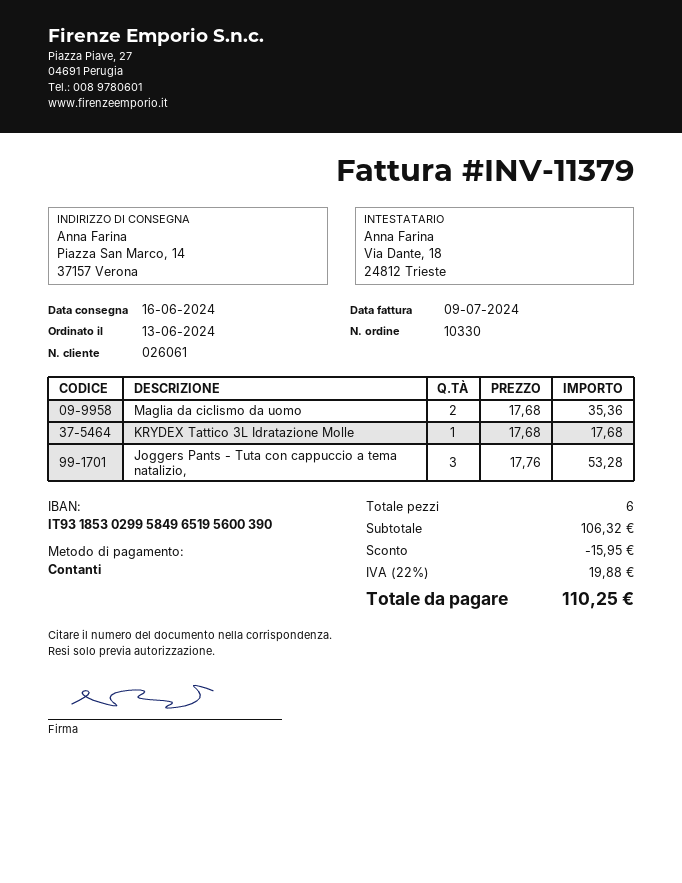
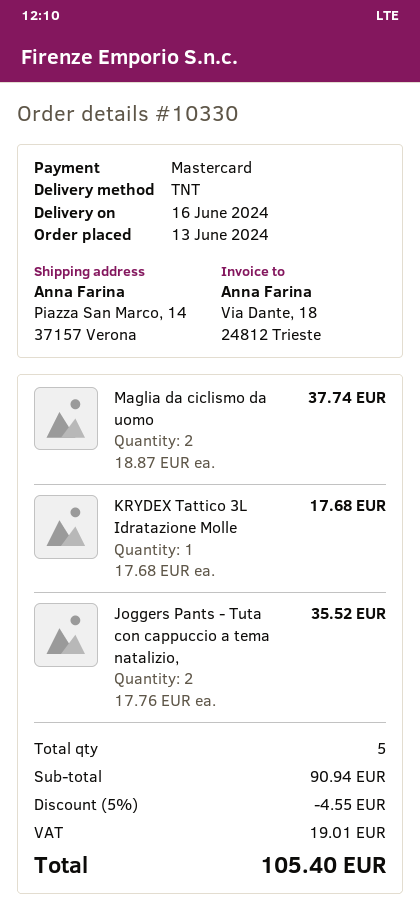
payment method: cash -> Mastercard
Maglia da ciclismo da uomo: 2 x 17.68 = 35.36 -> 2 x 18.87 = 37.74
Joggers Pants - Tuta con cappuccio a tema natalizio,: 3 x 17.76 = 53.28 -> 2 x 17.76 = 35.52
total quantity: 6 -> 5
subtotal: 106.32 -> 90.94
discount: 15.95 -> 4.55
tax: 19.88 -> 19.01
total: 110.25 -> 105.40

